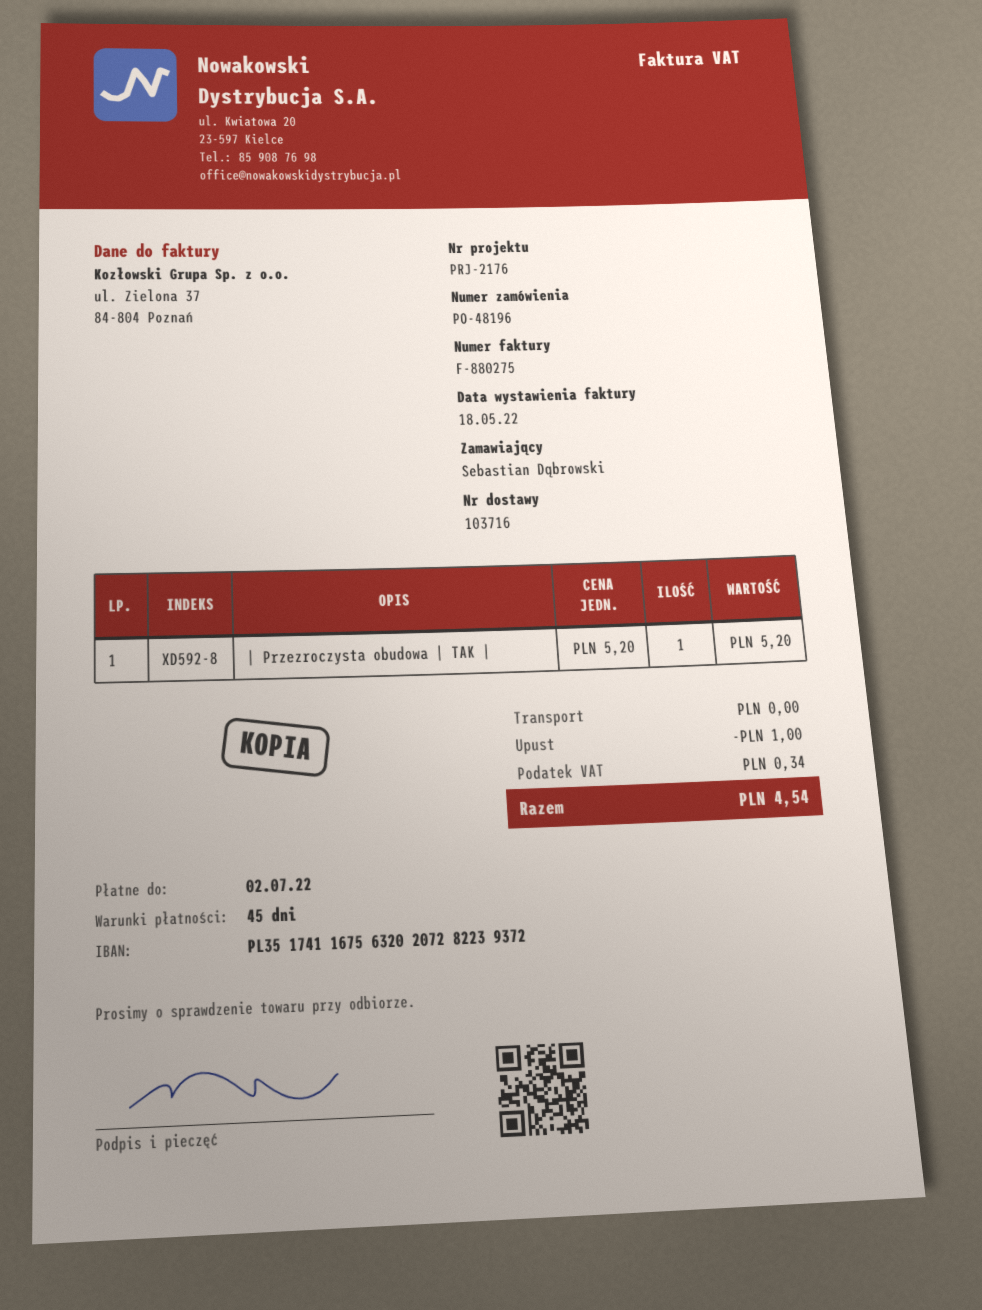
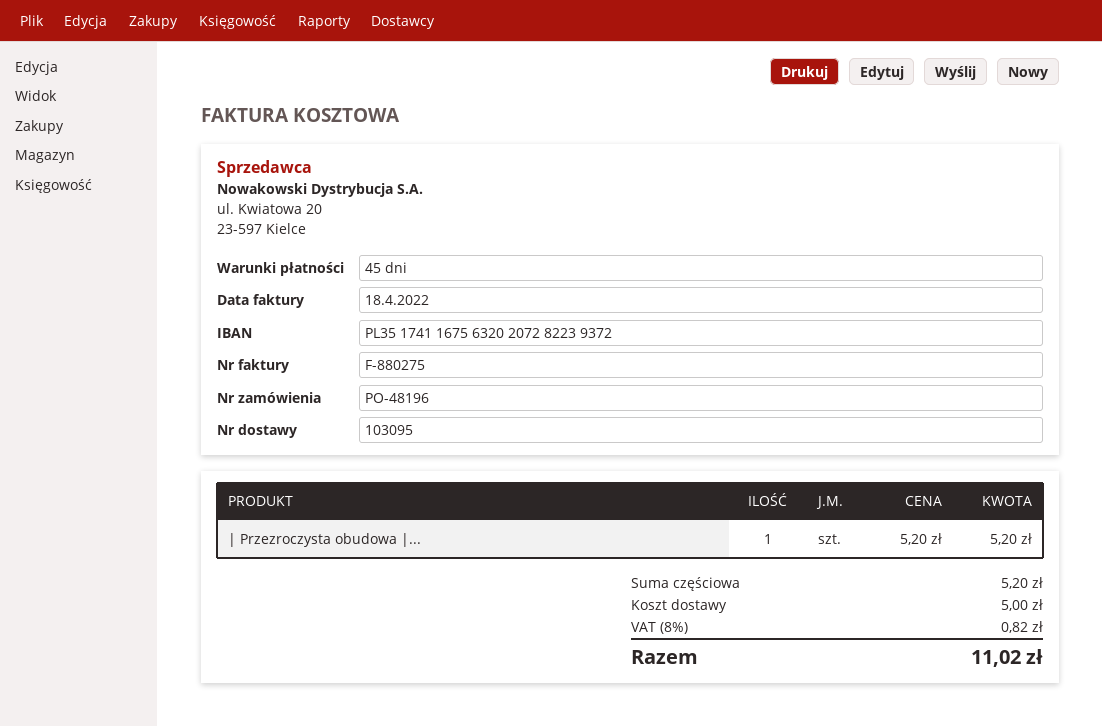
delivery note number: 103716 -> 103095
invoice date: 2022-05-18 -> 2022-04-18
discount: 1.00 -> none
shipping: 0.00 -> 5.00
tax: 0.34 -> 0.82
total: 4.54 -> 11.02

